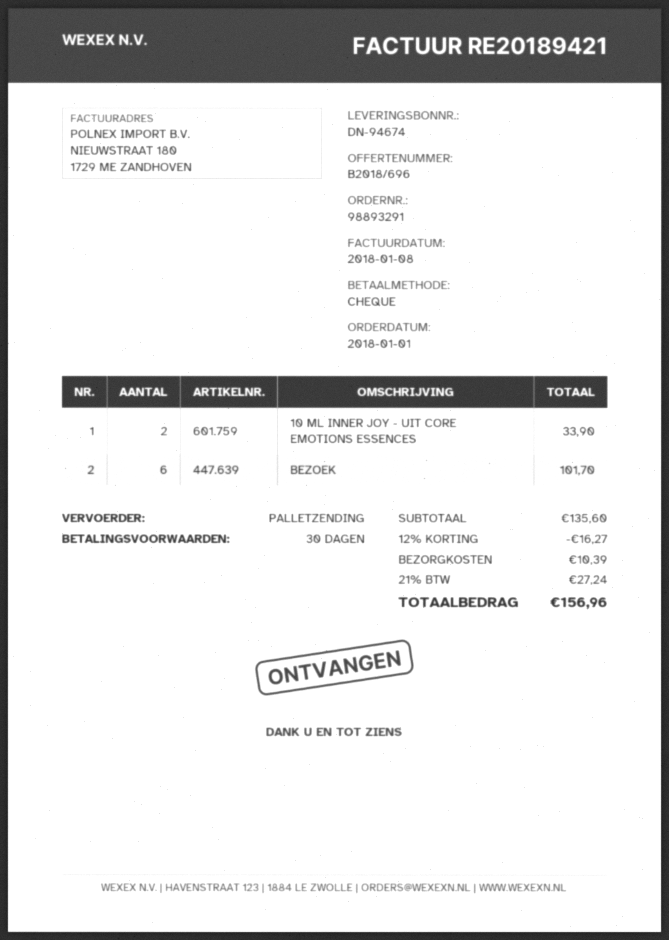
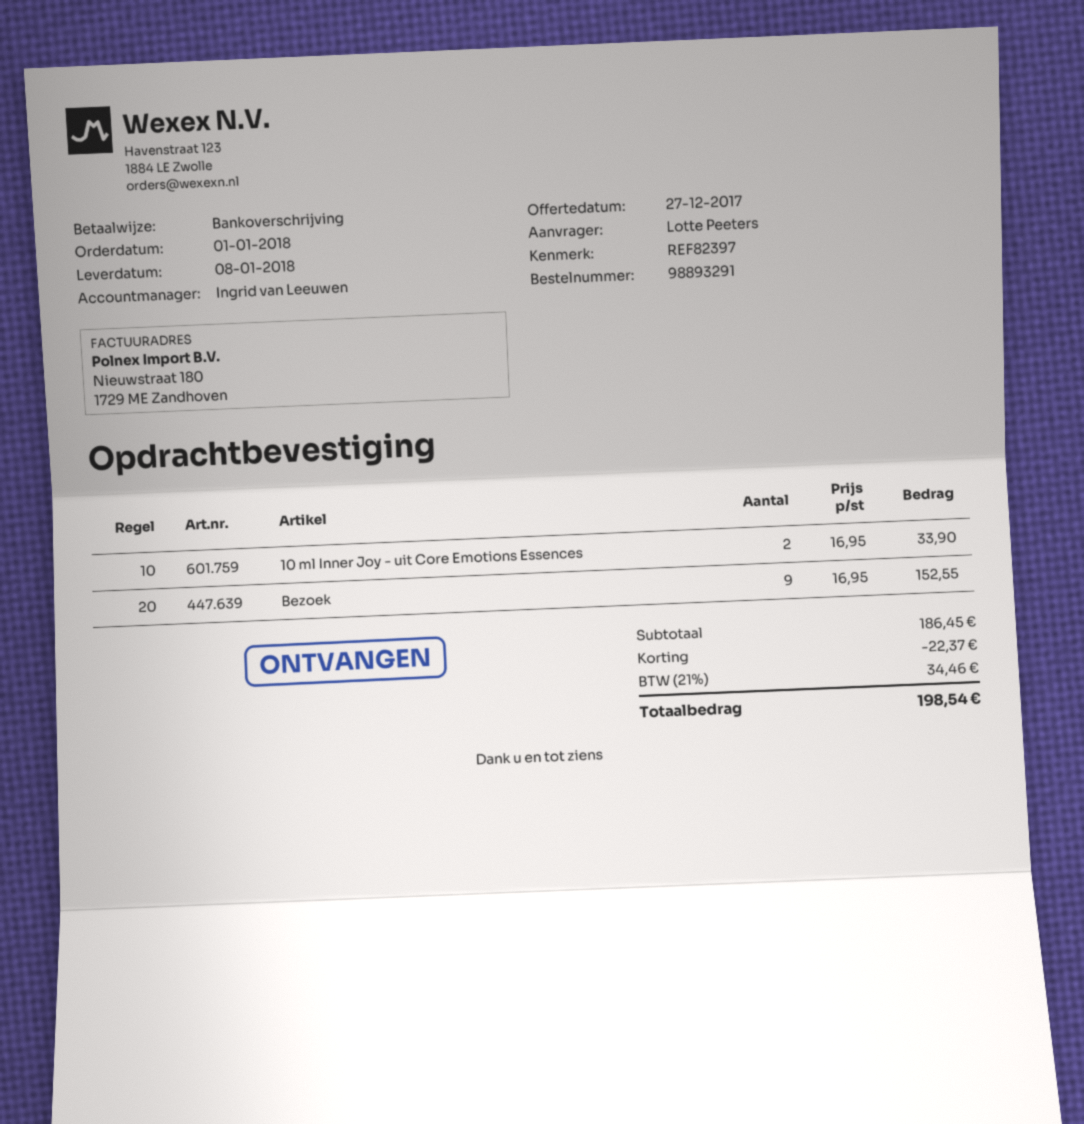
payment method: cheque -> bank transfer
BEZOEK: 6 for 101.70 -> 9 for 152.55
subtotal: 135.60 -> 186.45
discount: 16.27 -> 22.37
shipping: 10.39 -> none
tax: 21% = 27.24 -> 21% = 34.46
total: 156.96 -> 198.54

